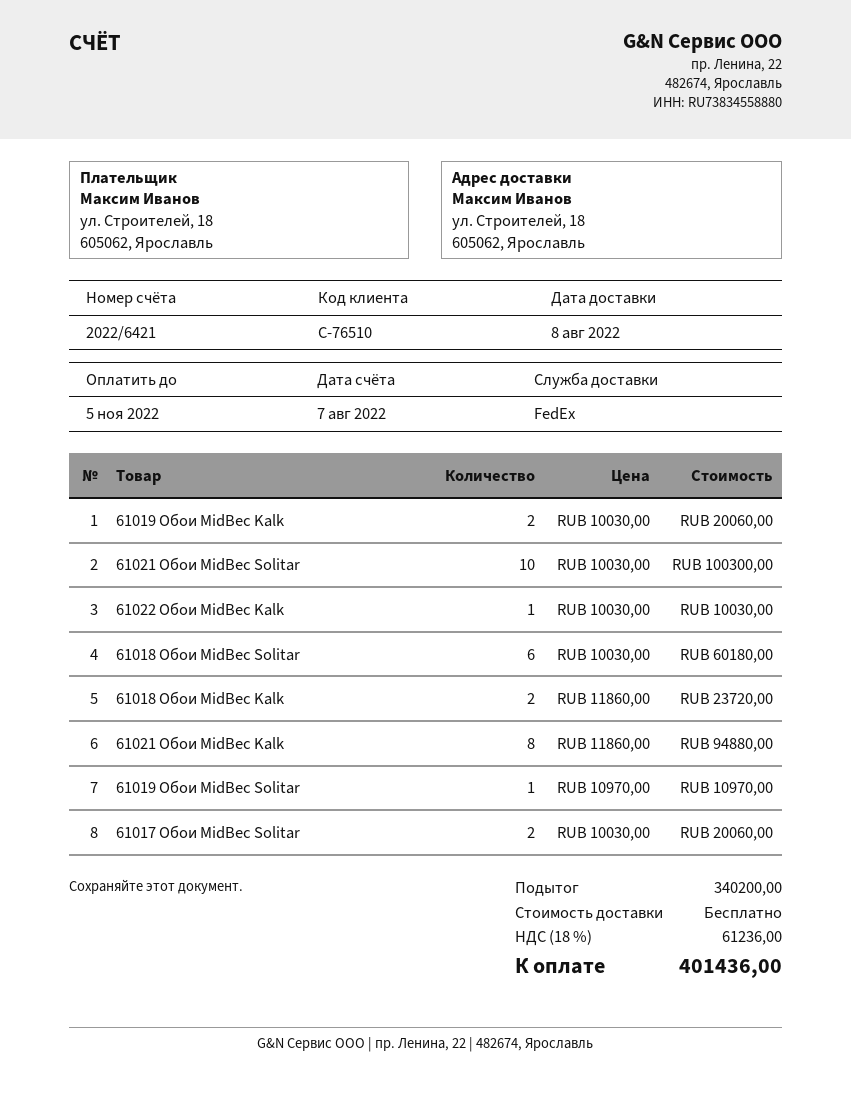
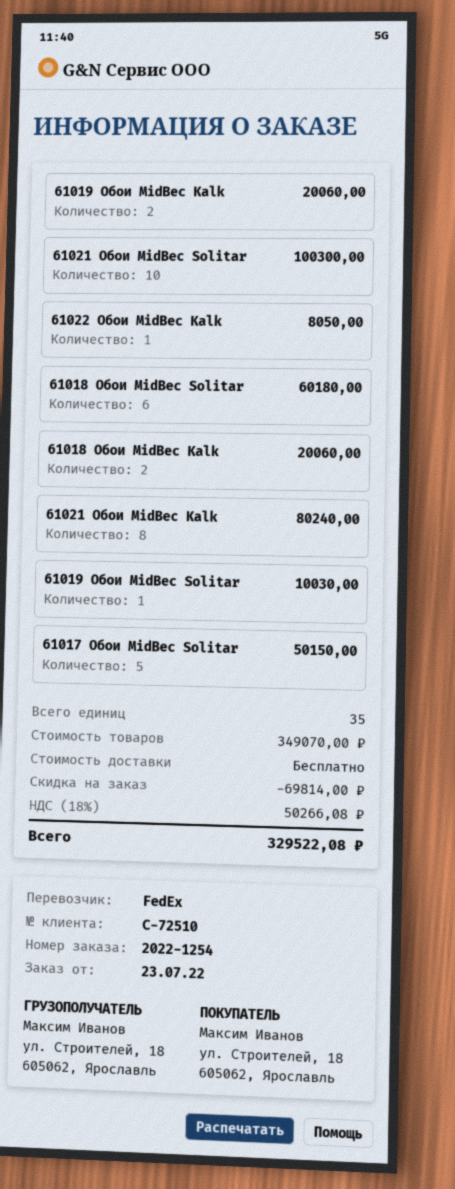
customer number: C-76510 -> C-72510
61022 Обои MidBec Kalk: 1 for 10030.00 -> 1 for 8050.00
61018 Обои MidBec Kalk: 2 for 23720.00 -> 2 for 20060.00
61021 Обои MidBec Kalk: 8 for 94880.00 -> 8 for 80240.00
61019 Обои MidBec Solitar: 1 for 10970.00 -> 1 for 10030.00
61017 Обои MidBec Solitar: 2 for 20060.00 -> 5 for 50150.00
subtotal: 340200.00 -> 349070.00
discount: none -> 69814.00
tax: 18% = 61236.00 -> 18% = 50266.08
total: 401436.00 -> 329522.08

